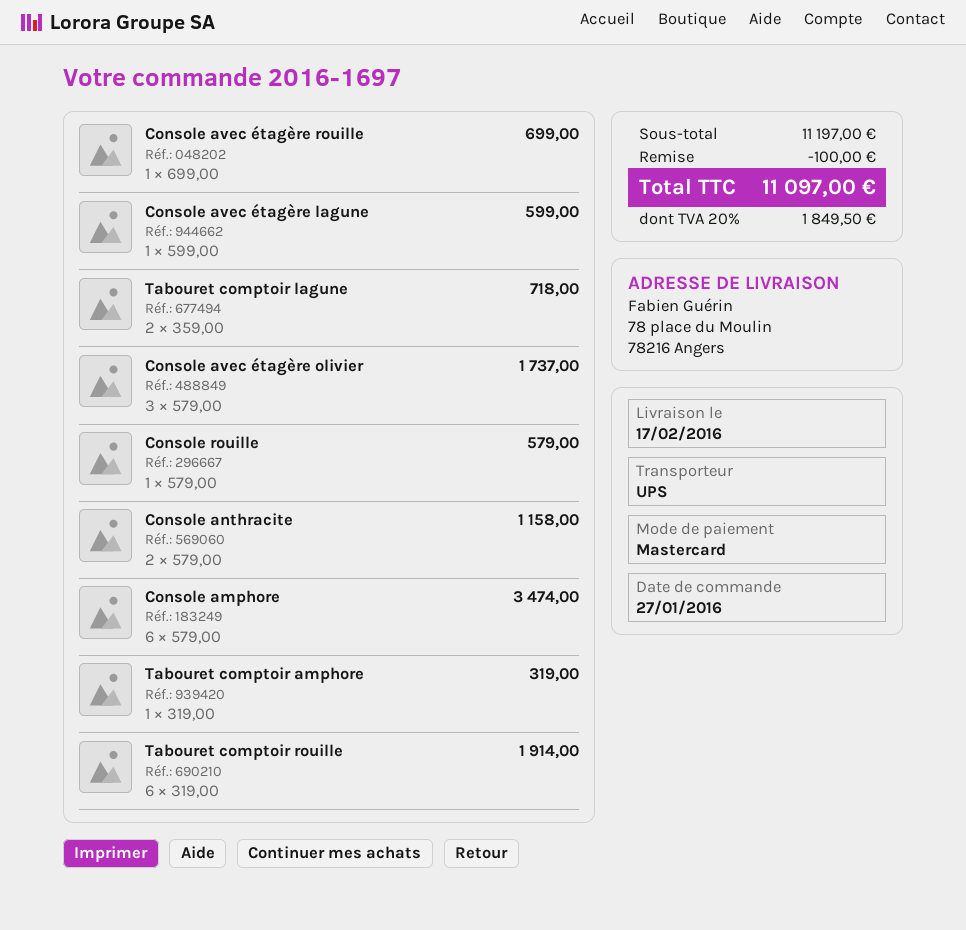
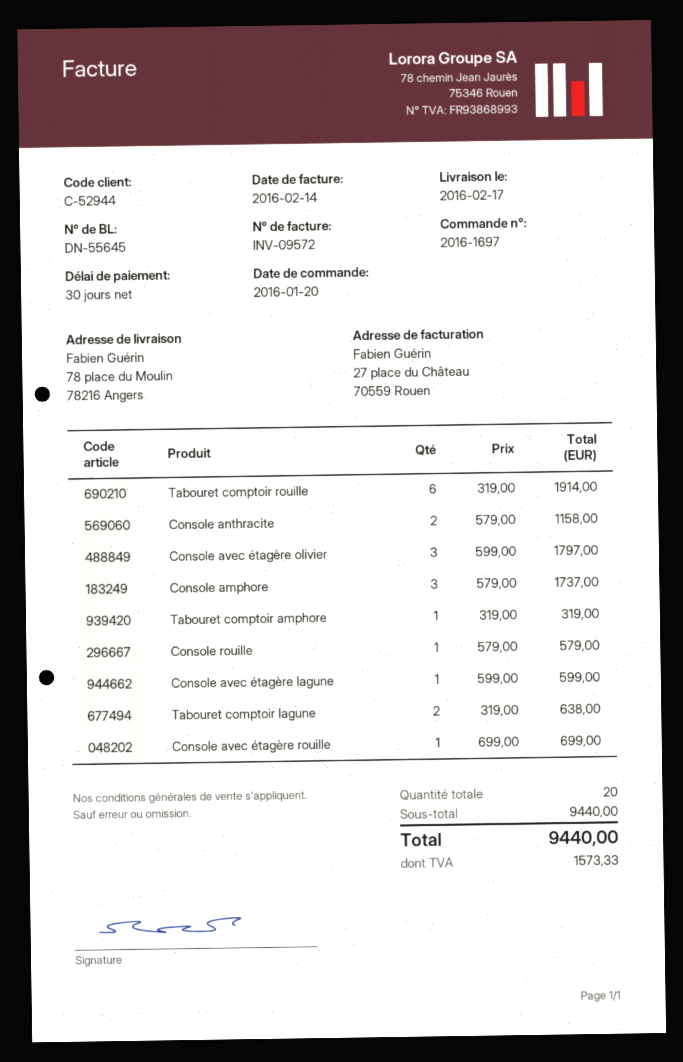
order date: 2016-01-27 -> 2016-01-20
Tabouret comptoir lagune: 2 x 359.00 = 718.00 -> 2 x 319.00 = 638.00
Console avec étagère olivier: 3 x 579.00 = 1737.00 -> 3 x 599.00 = 1797.00
Console amphore: 6 x 579.00 = 3474.00 -> 3 x 579.00 = 1737.00
subtotal: 11197.00 -> 9440.00
discount: 100.00 -> none
tax: 1849.50 -> 1573.33
total: 11097.00 -> 9440.00

